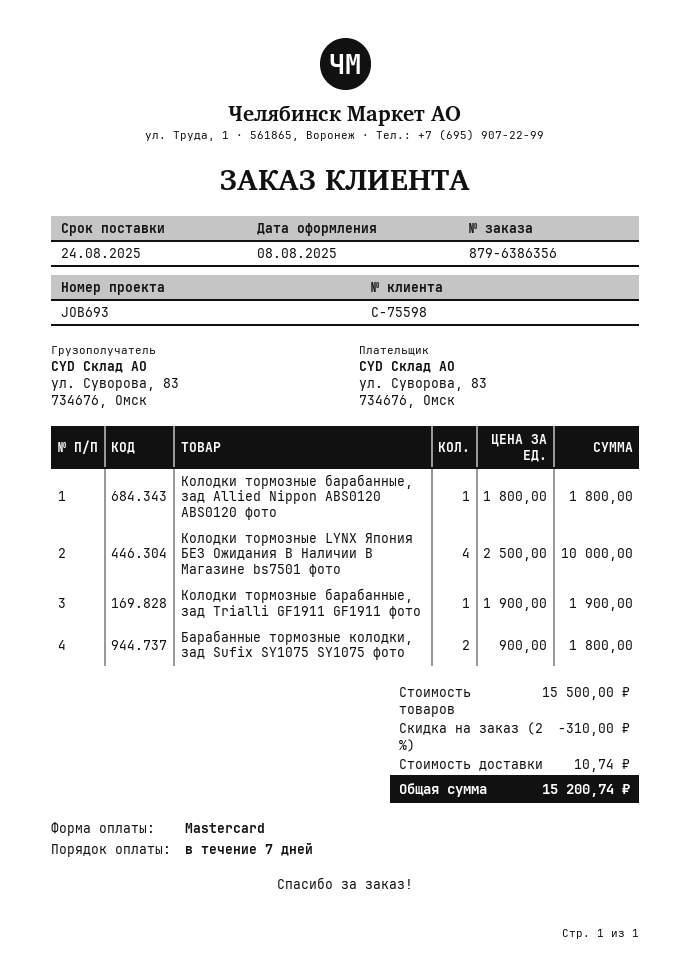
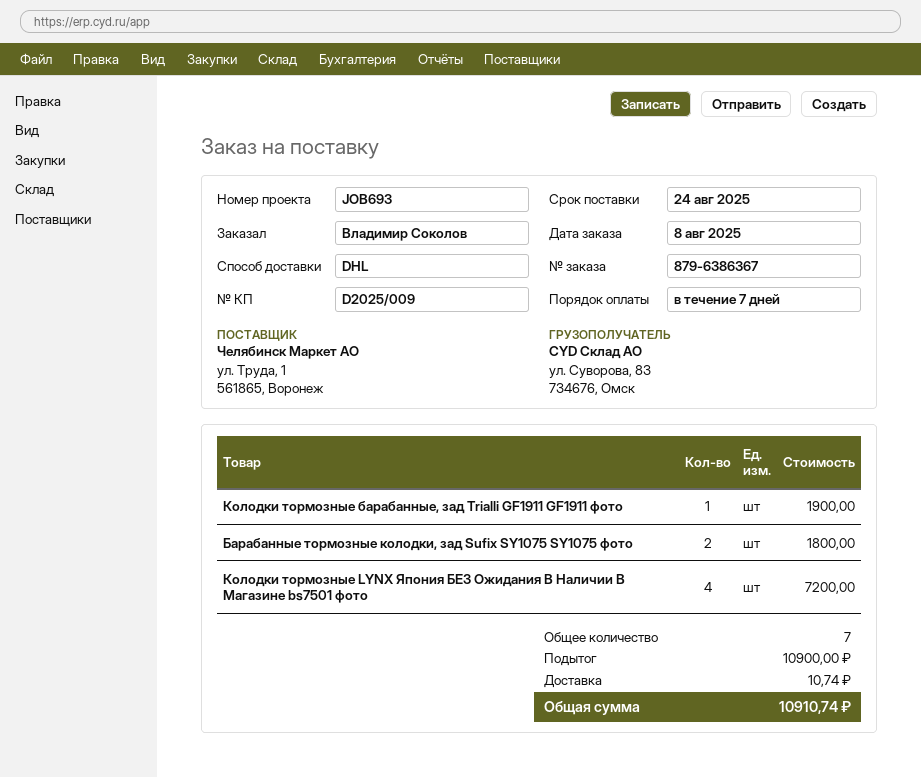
order number: 879-6386356 -> 879-6386367
Колодки тормозные барабанные, зад Allied Nippon ABS0120 ABS0120 фото: 1 for 1800.00 -> none
Колодки тормозные LYNX Япония БЕЗ Ожидания В Наличии В Магазине bs7501 фото: 4 for 10000.00 -> 4 for 7200.00
subtotal: 15500.00 -> 10900.00
discount: 2% = 310.00 -> none
total: 15200.74 -> 10910.74

